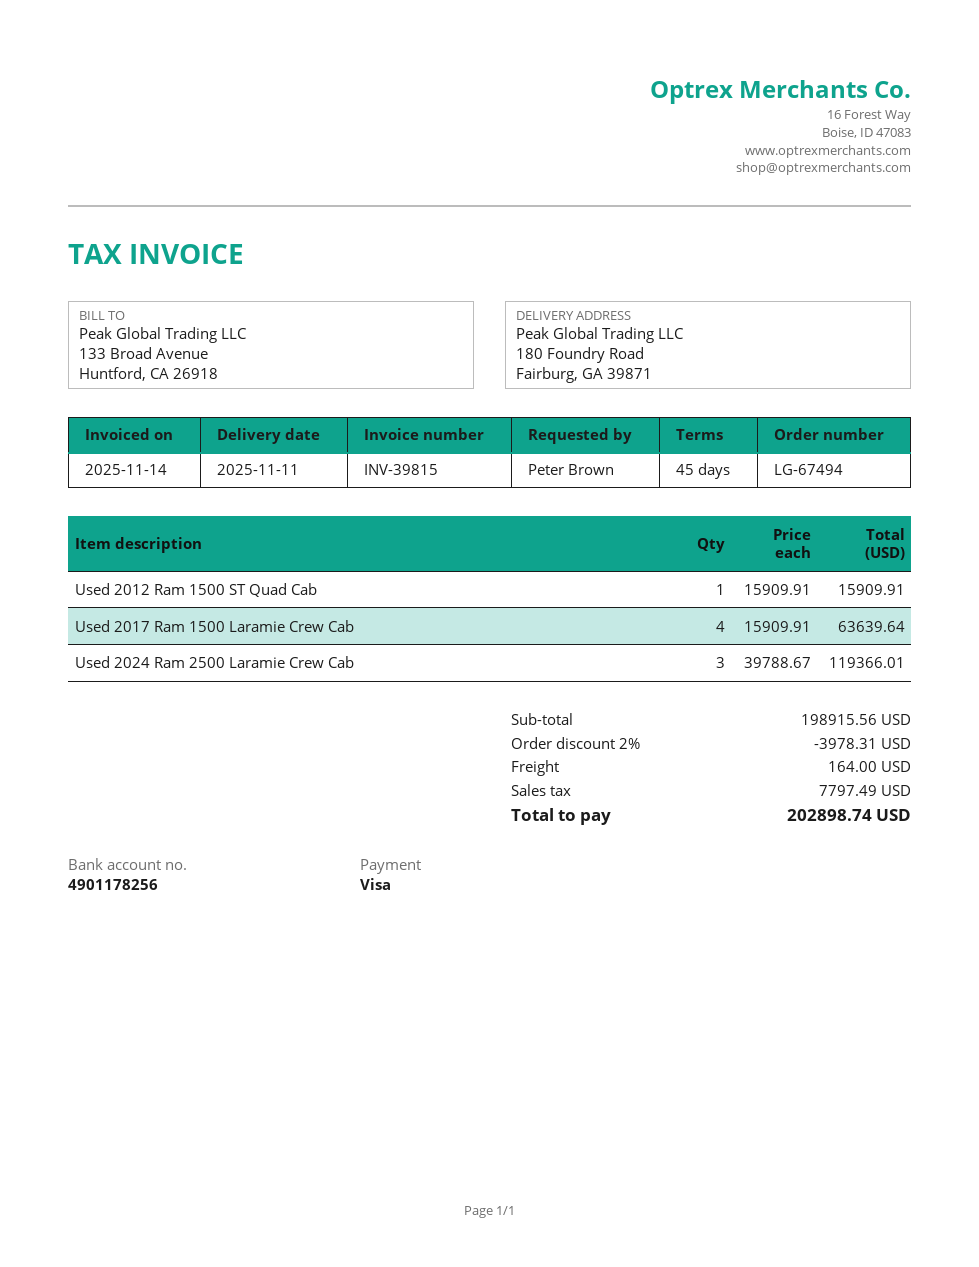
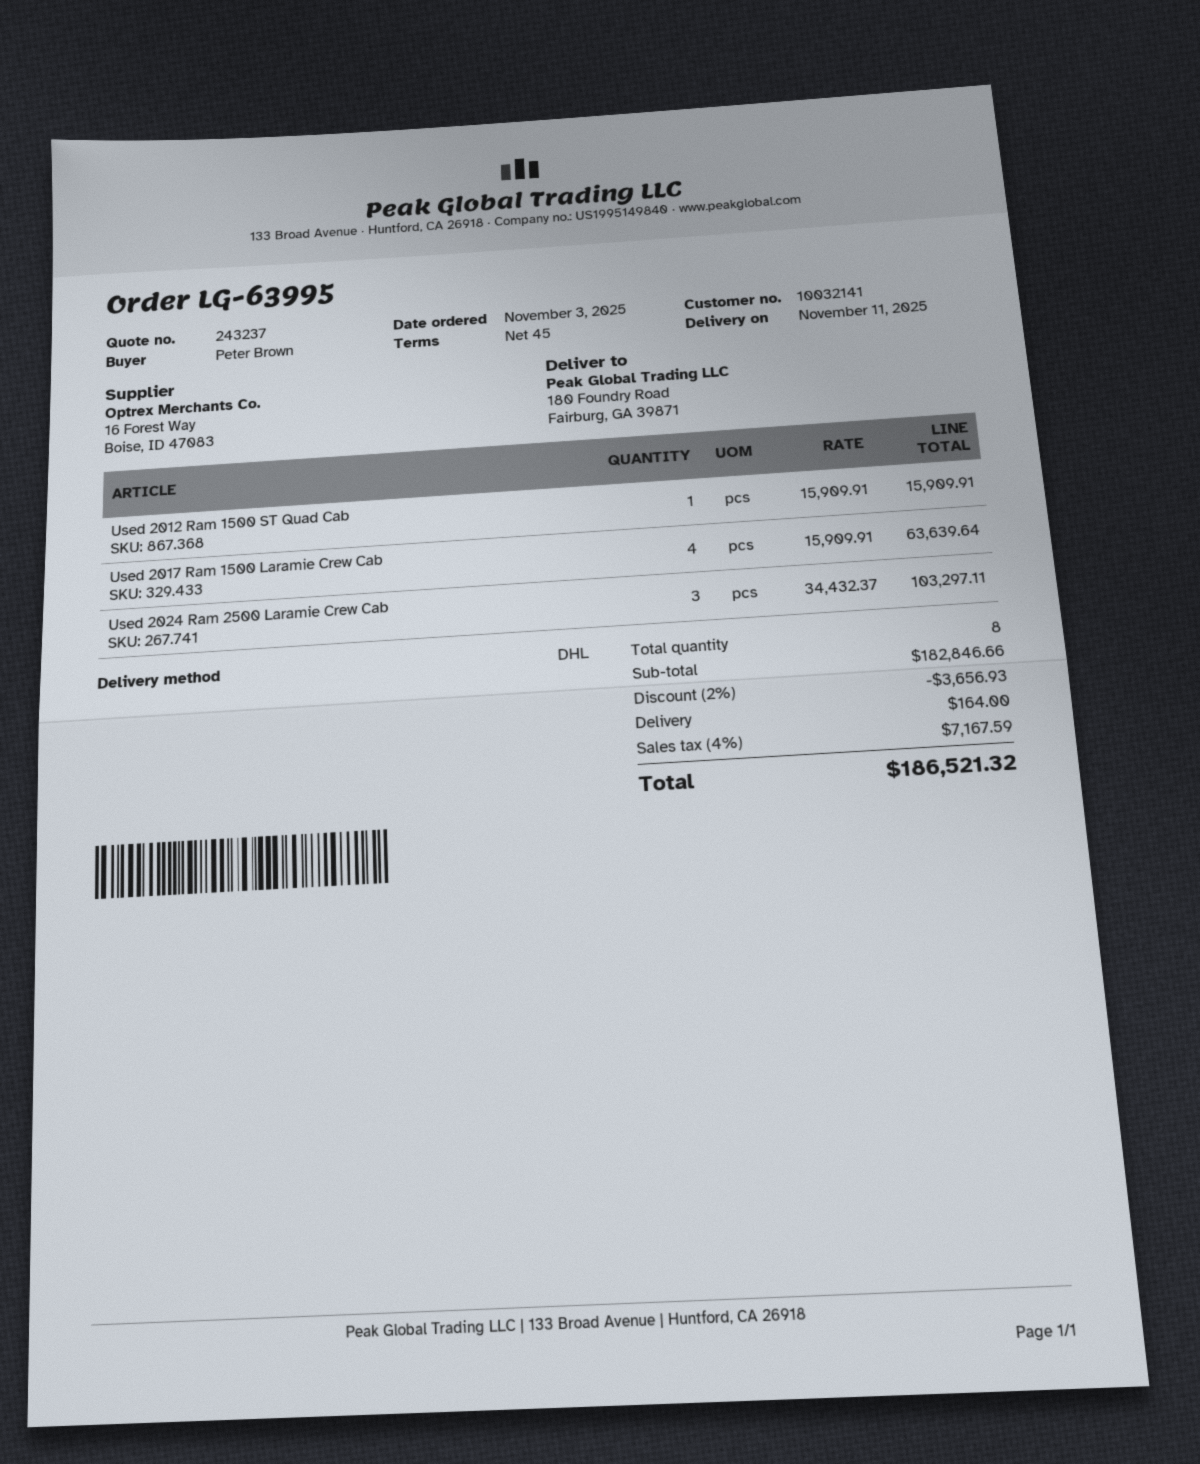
order number: LG-67494 -> LG-63995
Used 2024 Ram 2500 Laramie Crew Cab: 3 x 39788.67 = 119366.01 -> 3 x 34432.37 = 103297.11
subtotal: 198915.56 -> 182846.66
discount: 2% = 3978.31 -> 2% = 3656.93
tax: 7797.49 -> 7167.59
total: 202898.74 -> 186521.32

